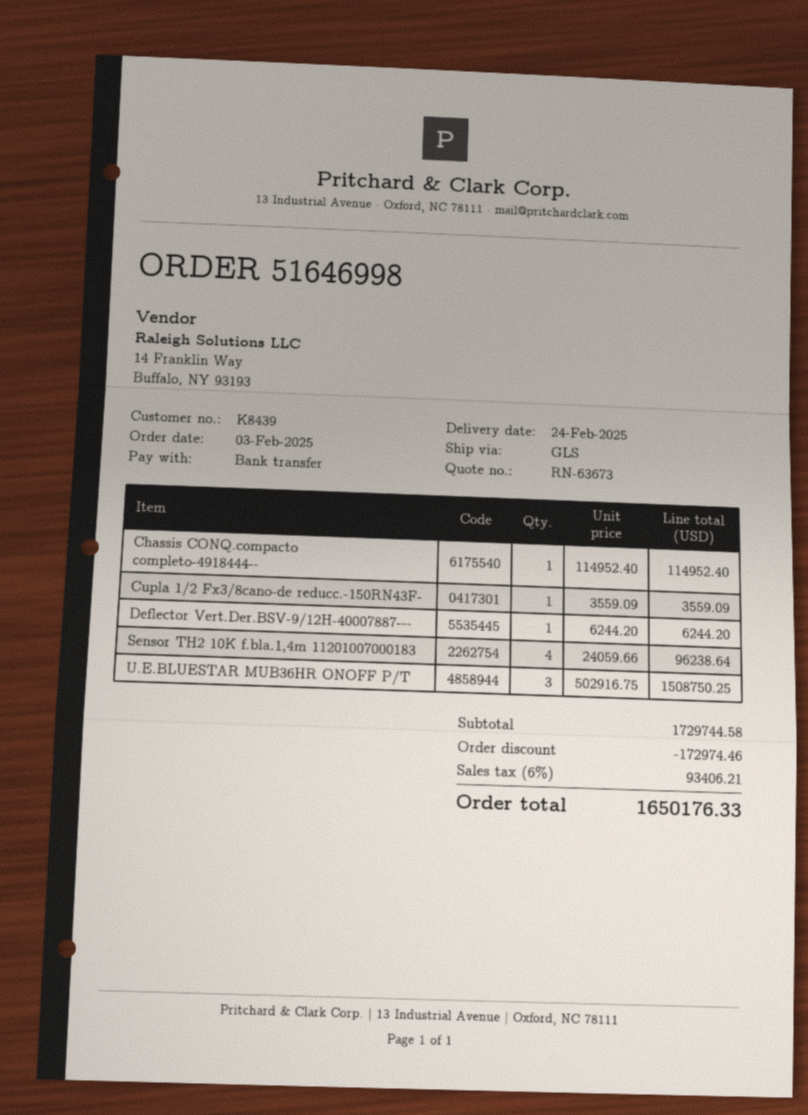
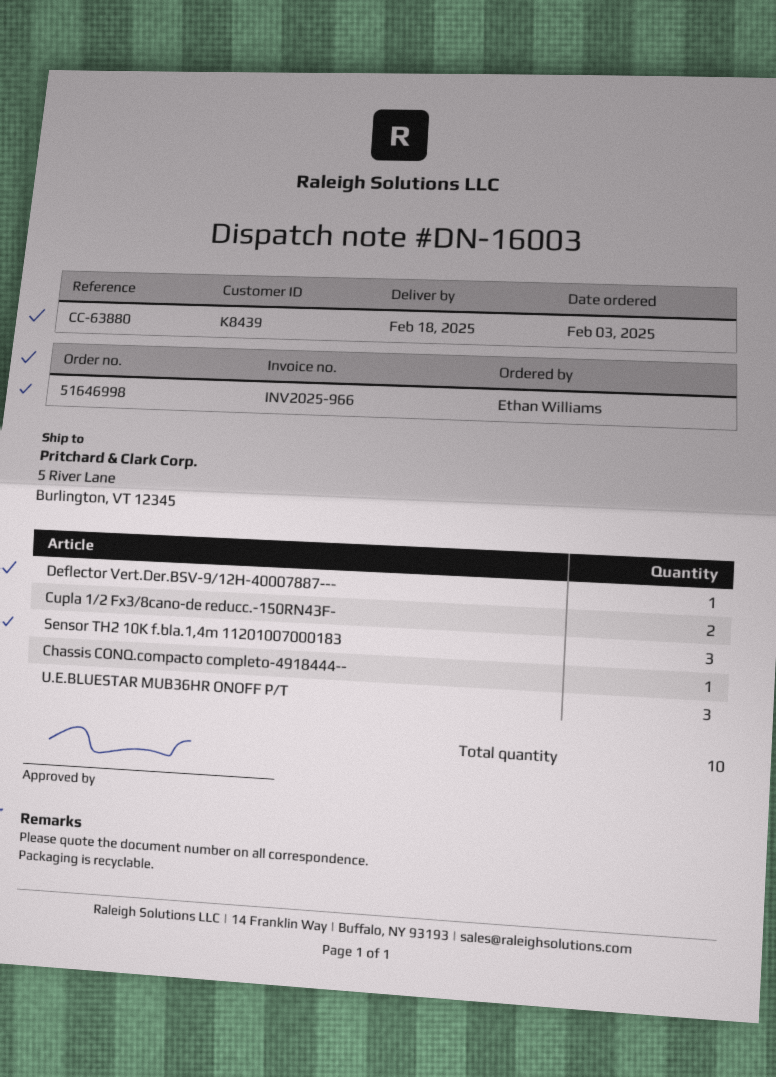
delivery date: 2025-02-24 -> 2025-02-18
Cupla 1/2 Fx3/8cano-de reducc.-150RN43F-: 1 -> 2
Sensor TH2 10K f.bla.1,4m 11201007000183: 4 -> 3

